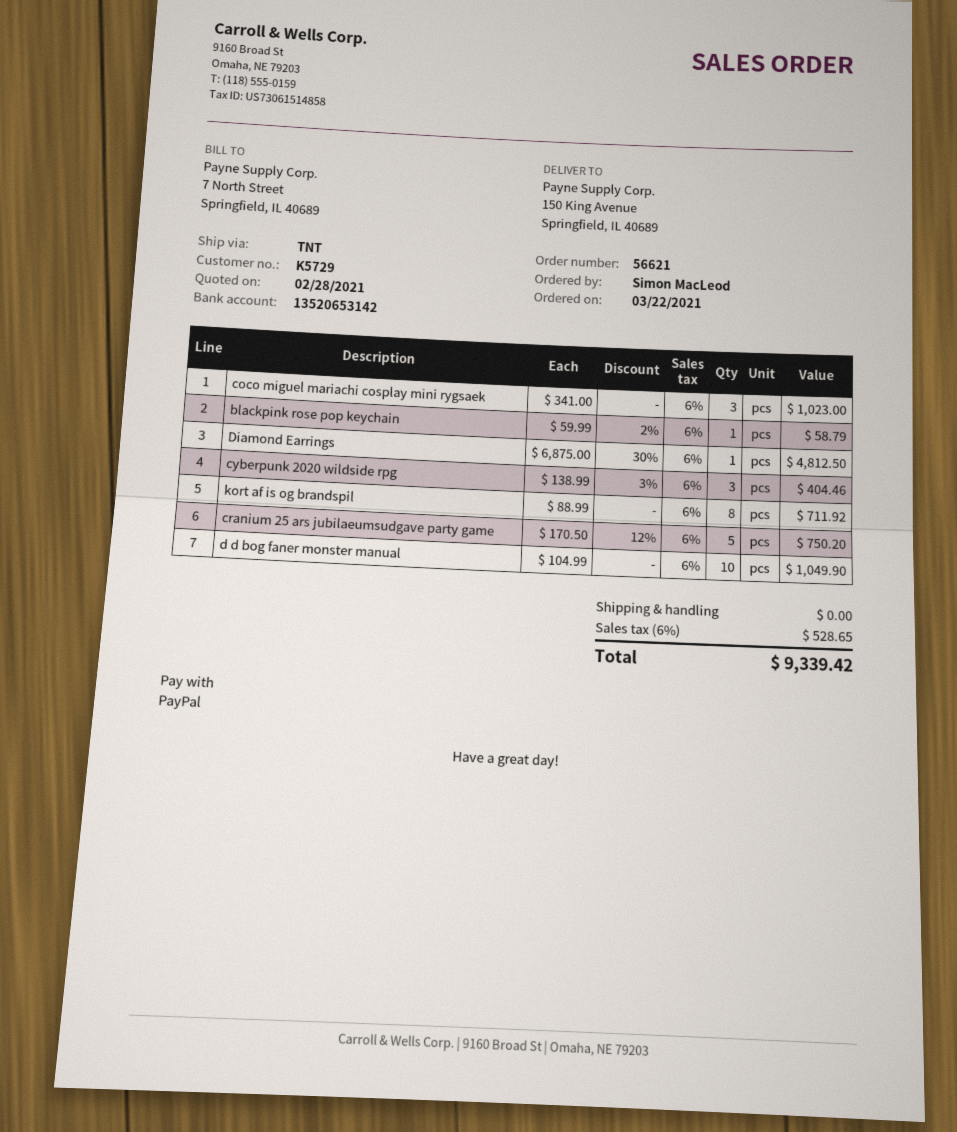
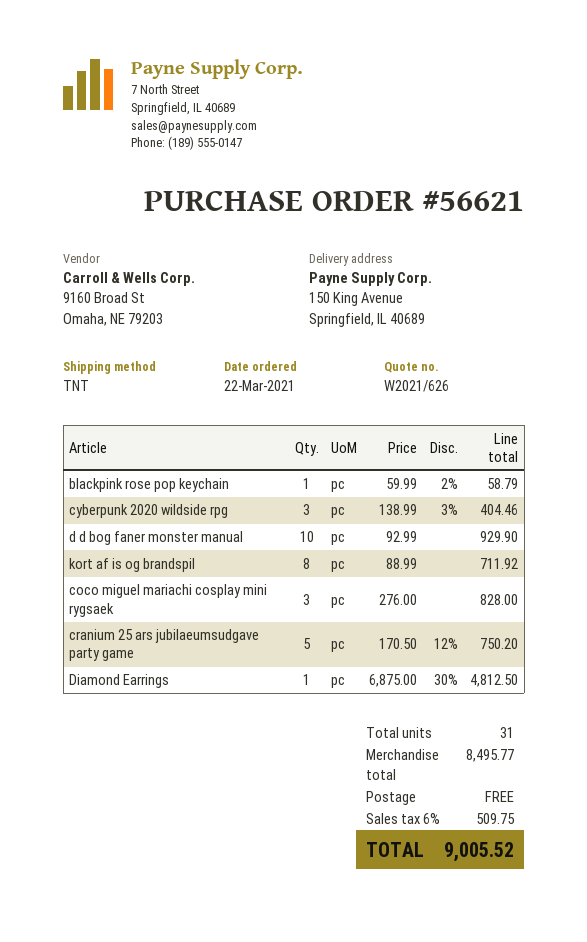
coco miguel mariachi cosplay mini rygsaek: 3 x 341.00 = 1023.00 -> 3 x 276.00 = 828.00
d d bog faner monster manual: 10 x 104.99 = 1049.90 -> 10 x 92.99 = 929.90
tax: 6% = 528.65 -> 6% = 509.75
total: 9339.42 -> 9005.52

